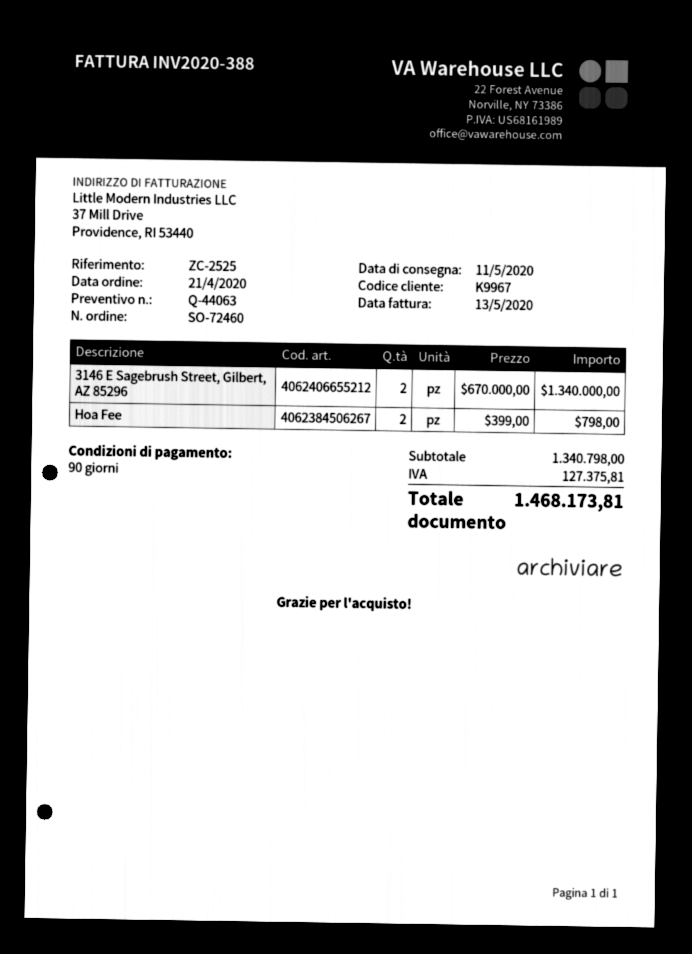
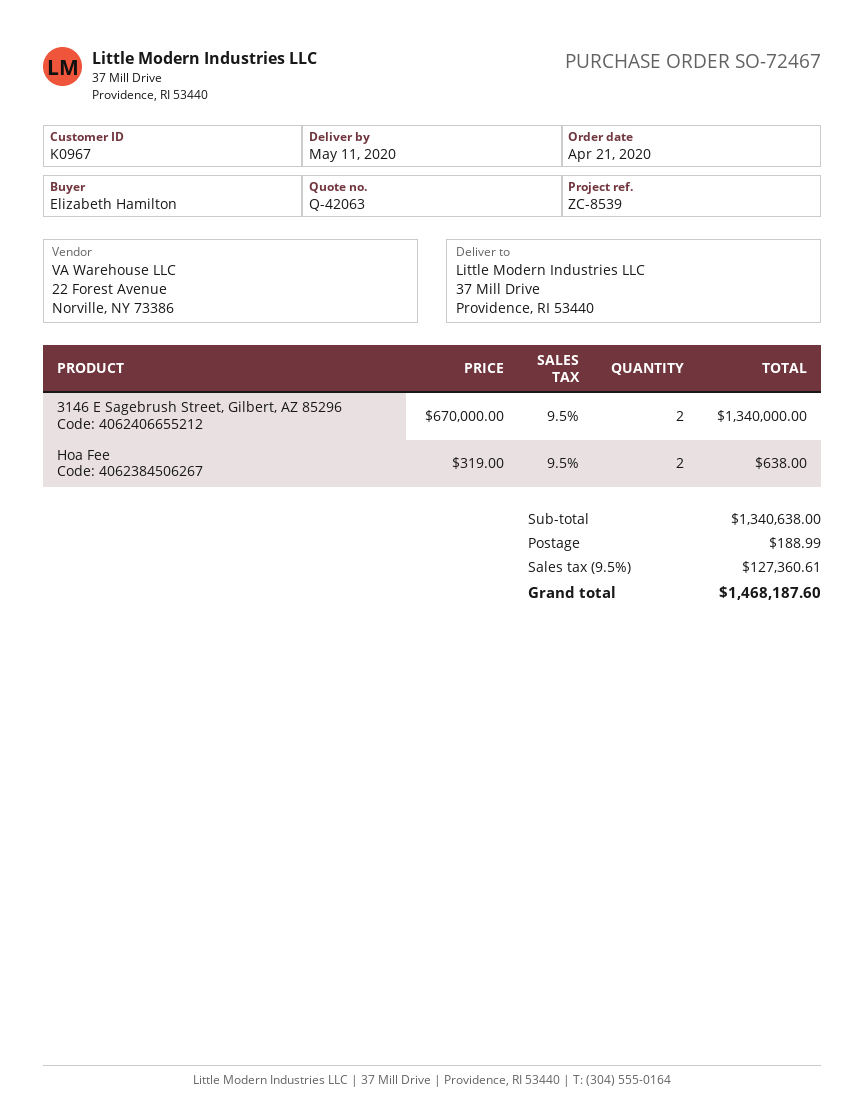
quote number: Q-44063 -> Q-42063
order number: SO-72460 -> SO-72467
customer number: K9967 -> K0967
reference: ZC-2525 -> ZC-8539
Hoa Fee: 2 x 399.00 = 798.00 -> 2 x 319.00 = 638.00
subtotal: 1340798.00 -> 1340638.00
shipping: none -> 188.99
tax: 127375.81 -> 127360.61
total: 1468173.81 -> 1468187.60

